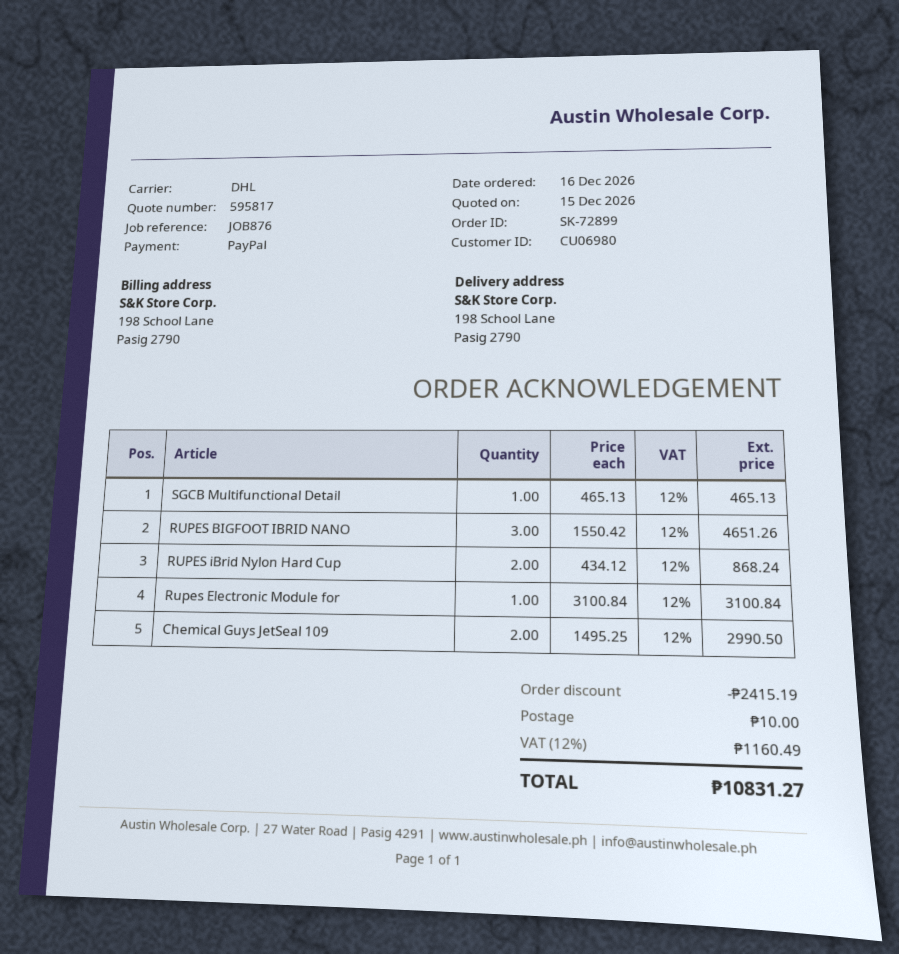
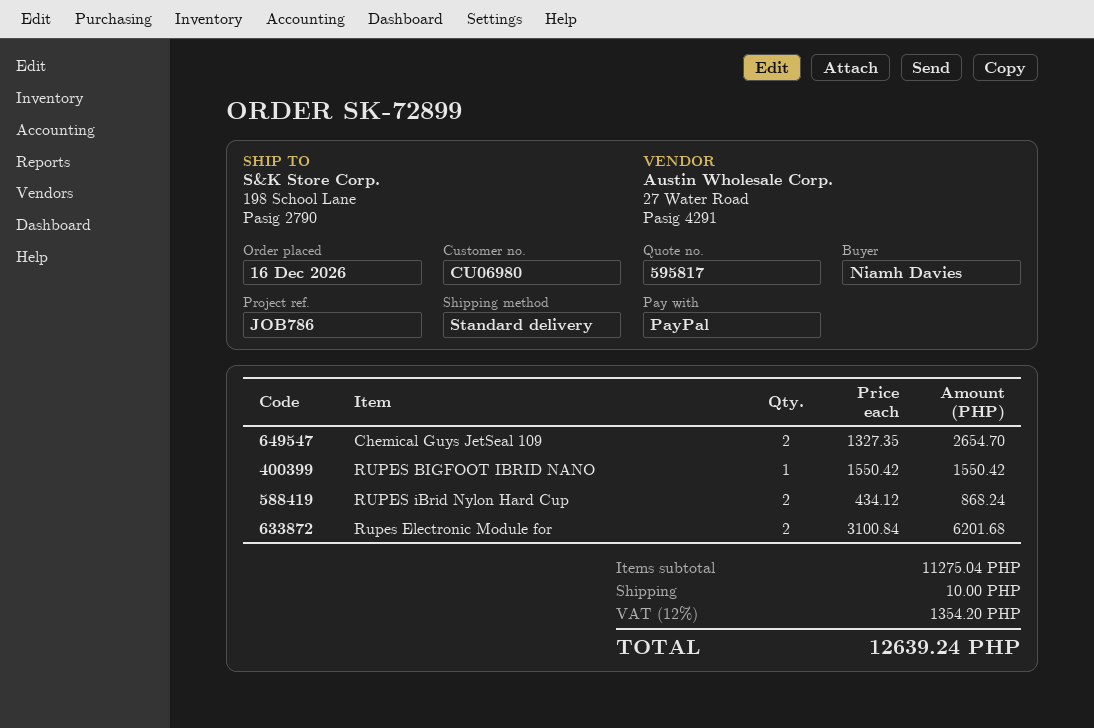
reference: JOB876 -> JOB786
shipping method: DHL -> standard
SGCB Multifunctional Detail: 1 x 465.13 = 465.13 -> none
RUPES BIGFOOT IBRID NANO: 3 x 1550.42 = 4651.26 -> 1 x 1550.42 = 1550.42
Rupes Electronic Module for: 1 x 3100.84 = 3100.84 -> 2 x 3100.84 = 6201.68
Chemical Guys JetSeal 109: 2 x 1495.25 = 2990.50 -> 2 x 1327.35 = 2654.70
discount: 2415.19 -> none
tax: 12% = 1160.49 -> 12% = 1354.20
total: 10831.27 -> 12639.24

